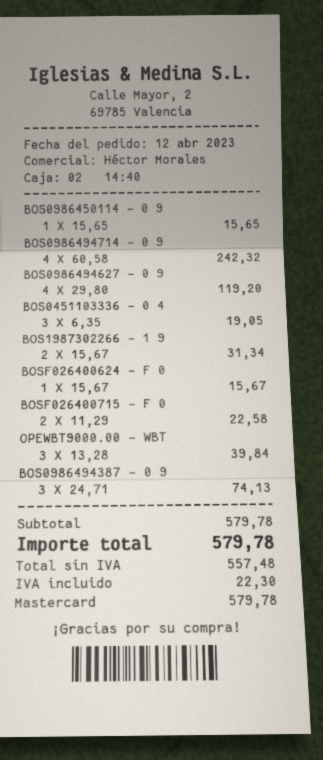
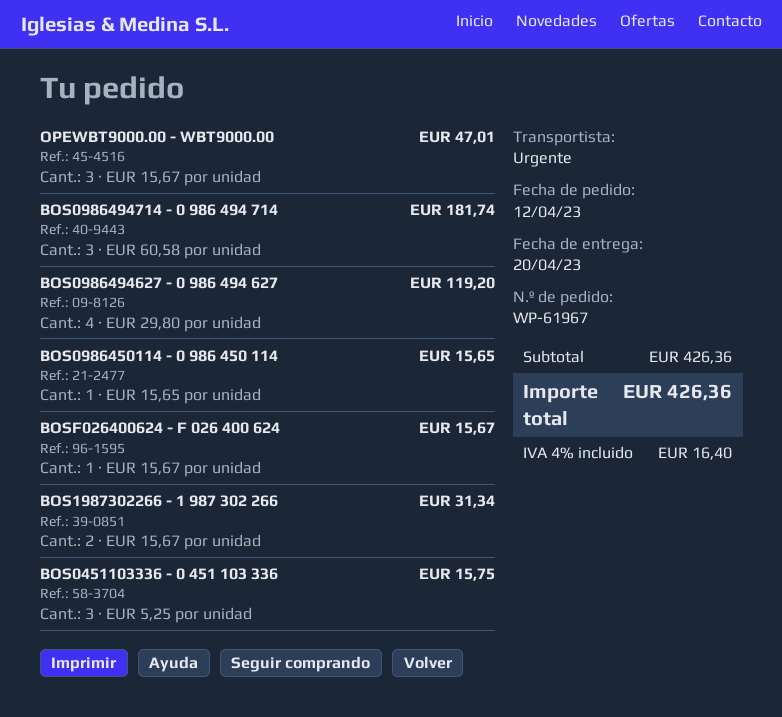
BOS0986494714 - 0 9: 4 x 60.58 = 242.32 -> 3 x 60.58 = 181.74
BOS0451103336 - 0 4: 3 x 6.35 = 19.05 -> 3 x 5.25 = 15.75
BOSF026400715 - F 0: 2 x 11.29 = 22.58 -> none
OPEWBT9000.00 - WBT: 3 x 13.28 = 39.84 -> 3 x 15.67 = 47.01
BOS0986494387 - 0 9: 3 x 24.71 = 74.13 -> none
subtotal: 579.78 -> 426.36
tax: 22.30 -> 16.40
total: 579.78 -> 426.36

